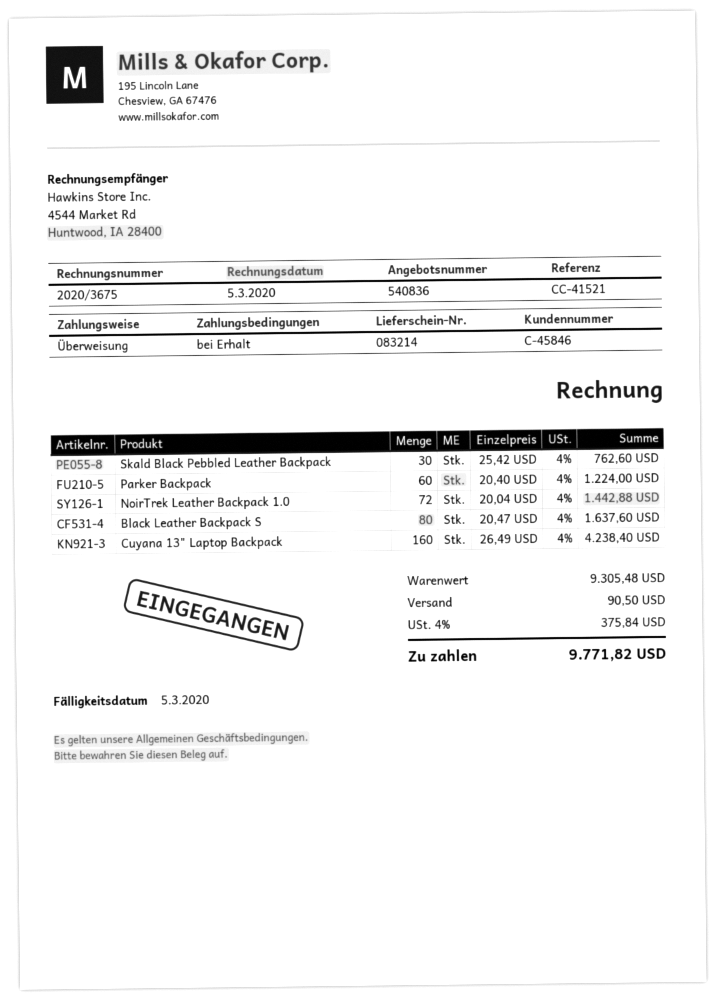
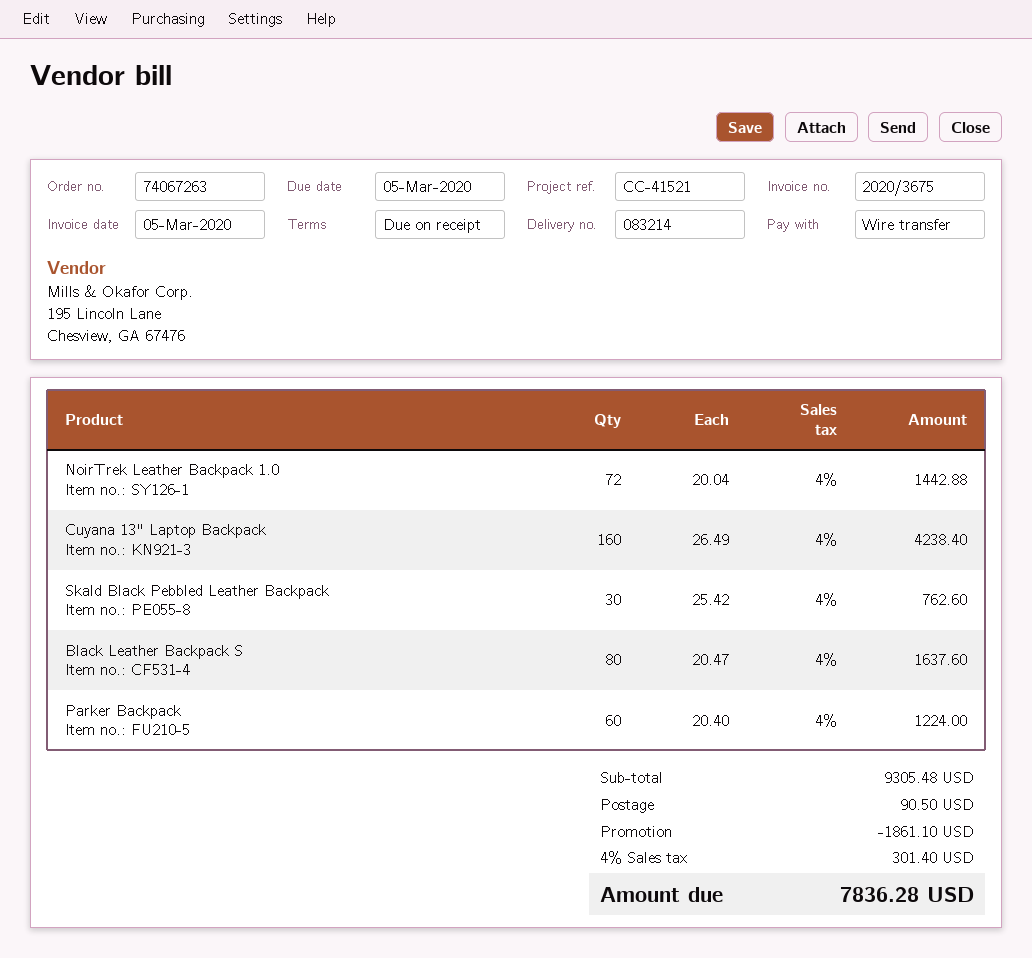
discount: none -> 1861.10
tax: 4% = 375.84 -> 4% = 301.40
total: 9771.82 -> 7836.28

